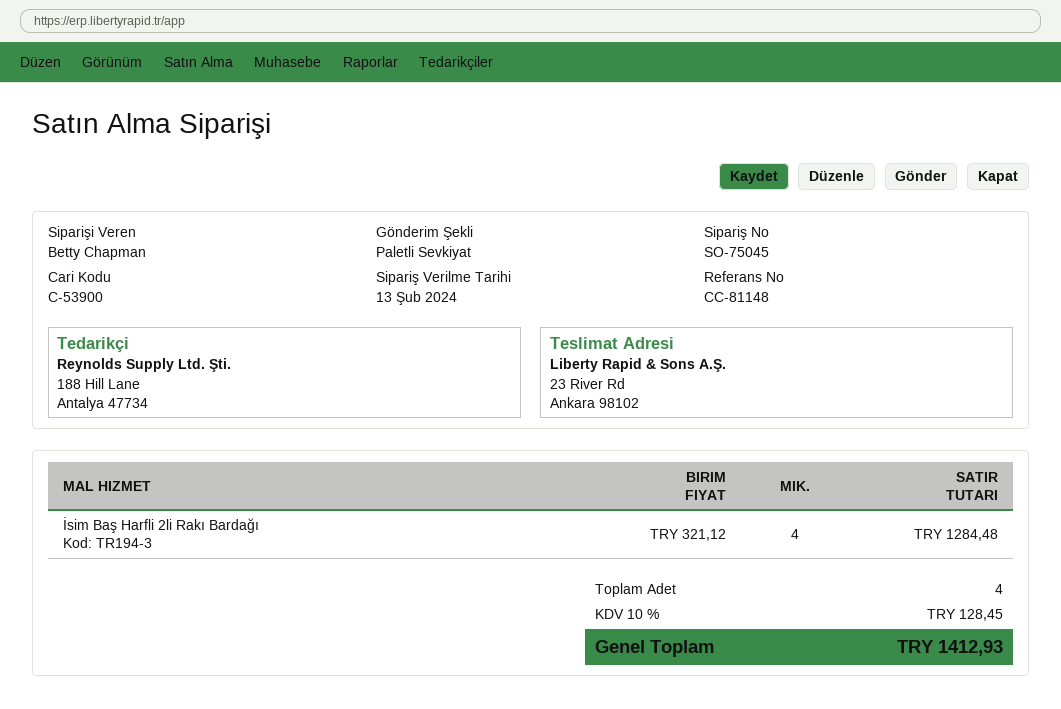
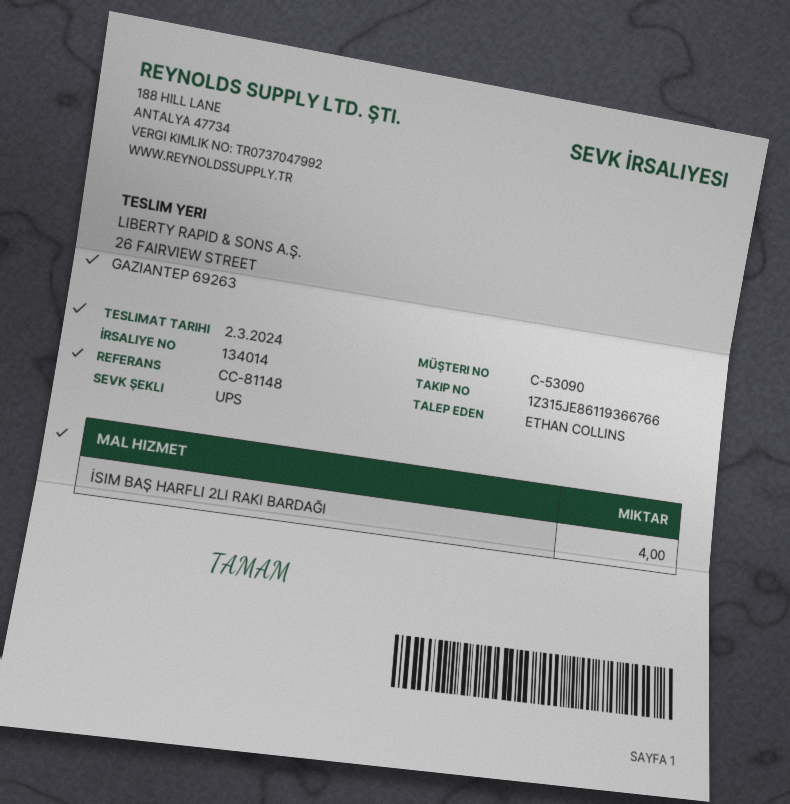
customer number: C-53900 -> C-53090
ordered by: Betty Chapman -> ETHAN COLLINS
shipping method: pallet freight -> UPS
ship to: 23 River Rd, Ankara 98102 -> 26 FAIRVIEW STREET, GAZIANTEP 69263

